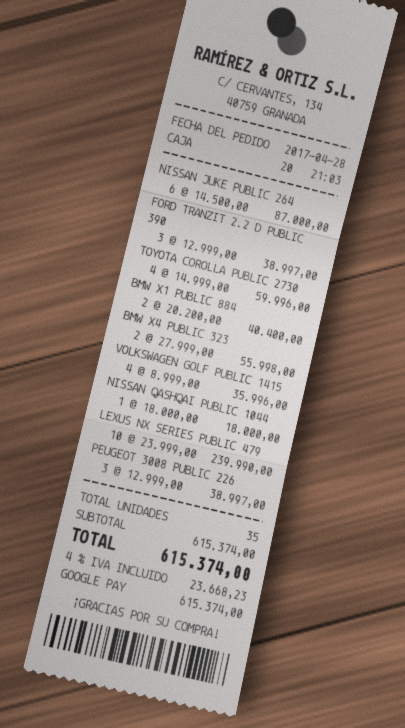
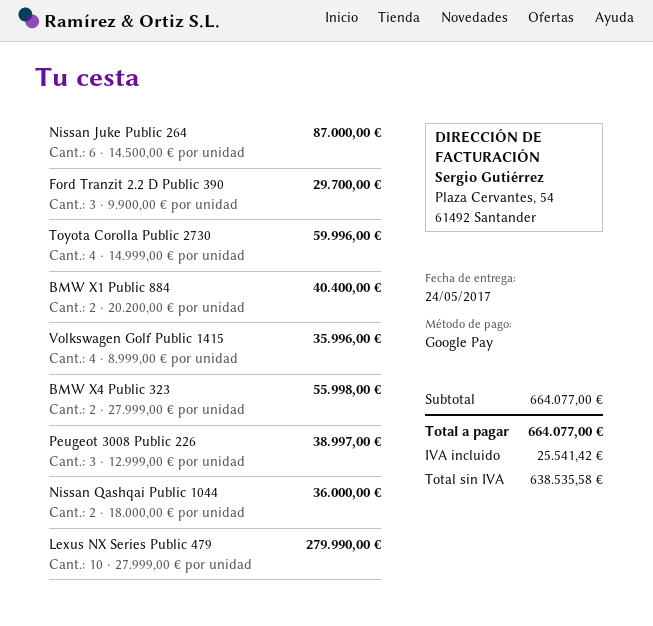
FORD TRANZIT 2.2 D PUBLIC 390: 3 x 12999.00 = 38997.00 -> 3 x 9900.00 = 29700.00
NISSAN QASHQAI PUBLIC 1044: 1 x 18000.00 = 18000.00 -> 2 x 18000.00 = 36000.00
LEXUS NX SERIES PUBLIC 479: 10 x 23999.00 = 239990.00 -> 10 x 27999.00 = 279990.00
subtotal: 615374.00 -> 664077.00
tax: 23668.23 -> 25541.42
total: 615374.00 -> 664077.00

